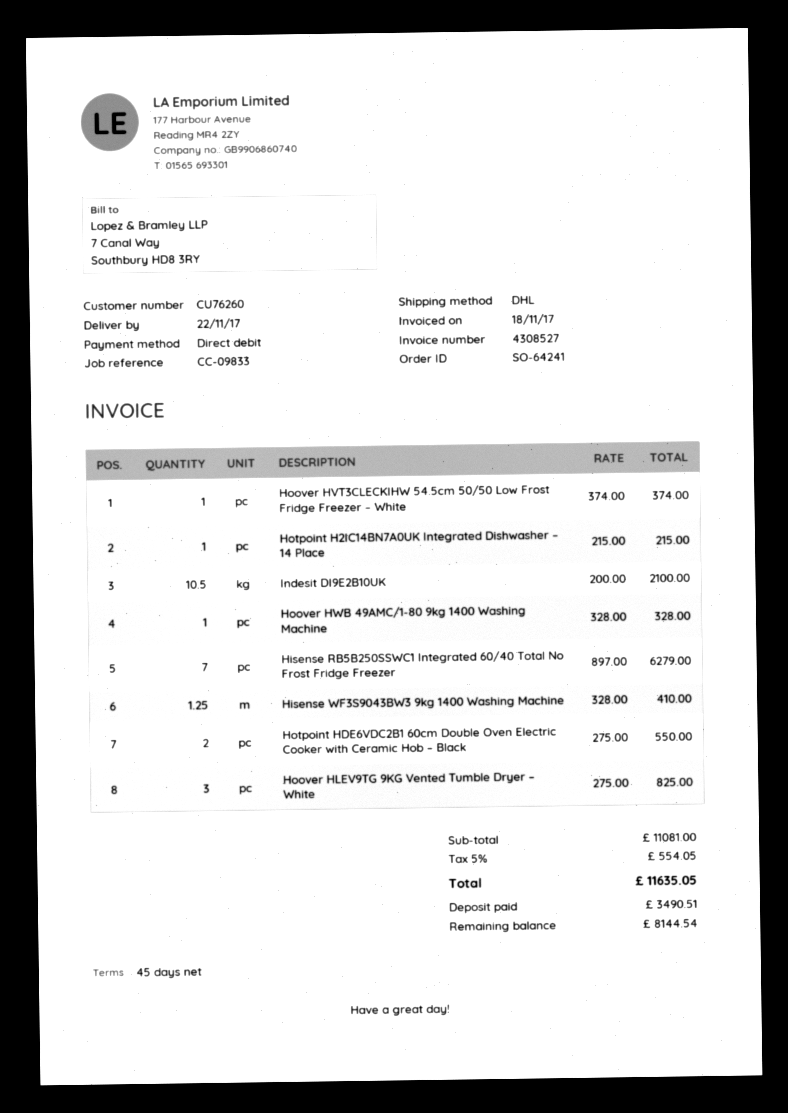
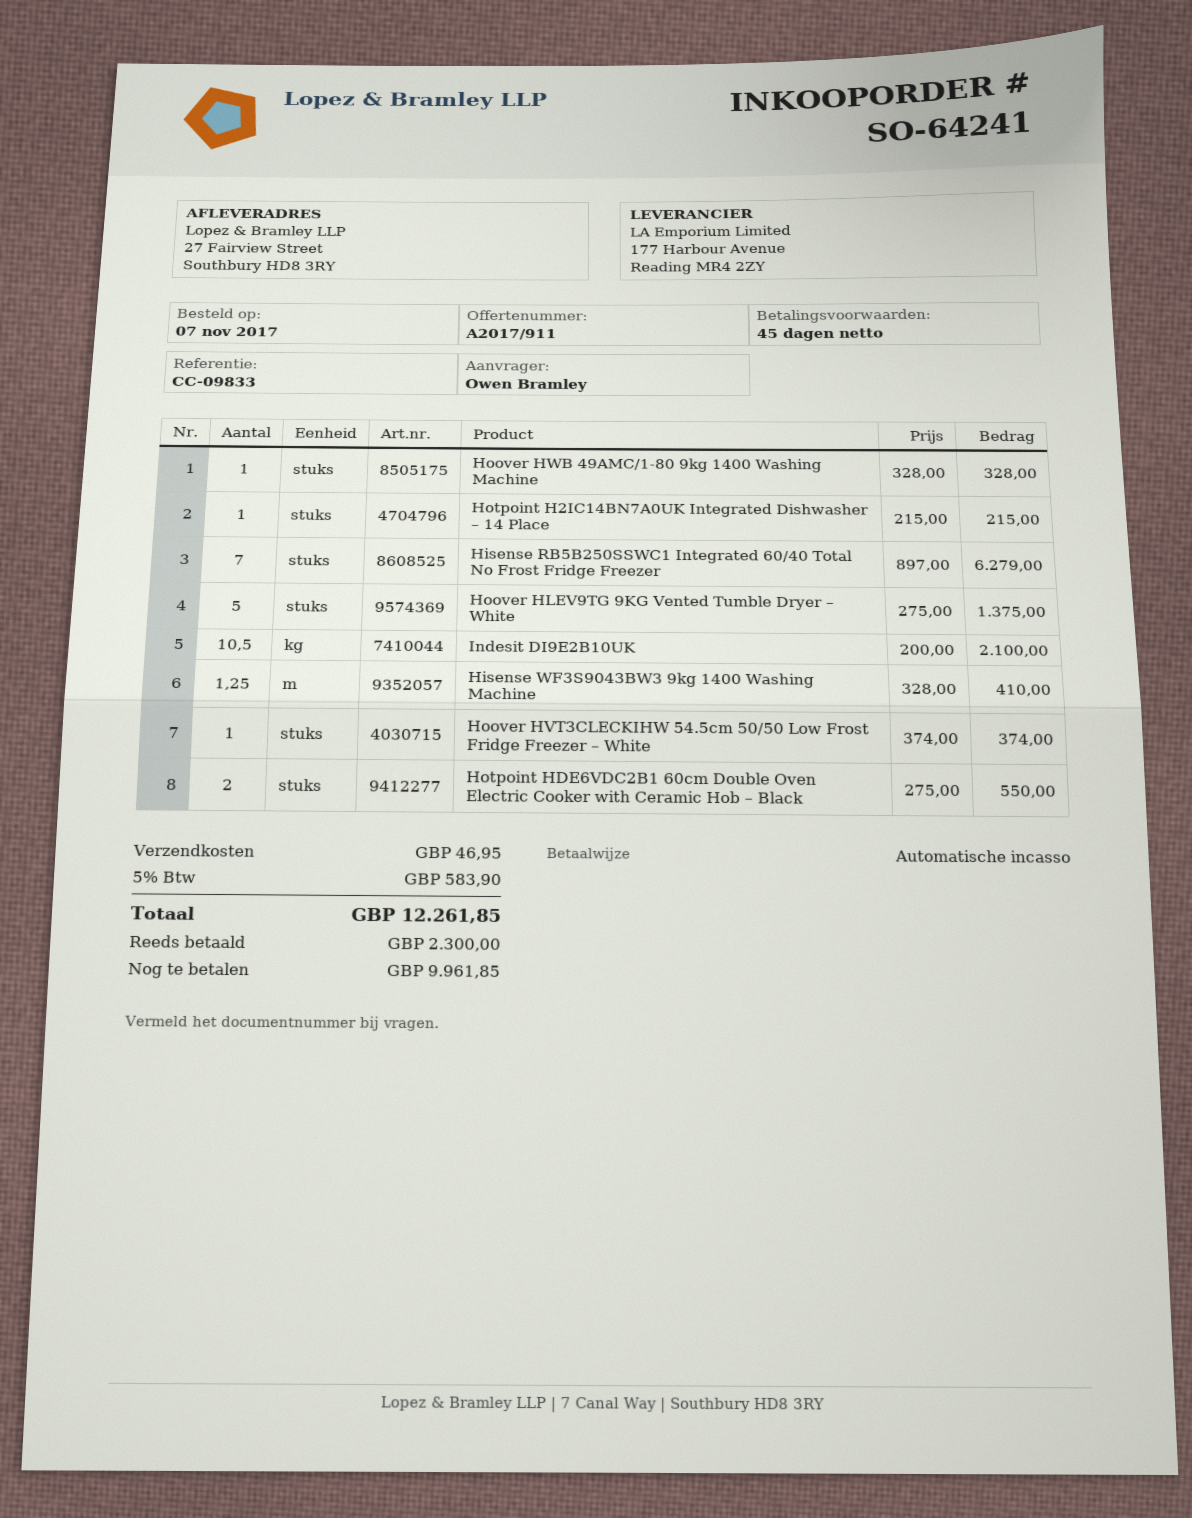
Hoover HLEV9TG 9KG Vented Tumble Dryer – White: 3 x 275.00 = 825.00 -> 5 x 275.00 = 1375.00
shipping: none -> 46.95
tax: 5% = 554.05 -> 5% = 583.90
total: 11635.05 -> 12261.85
deposit: 3490.51 -> 2300.00
balance: 8144.54 -> 9961.85

